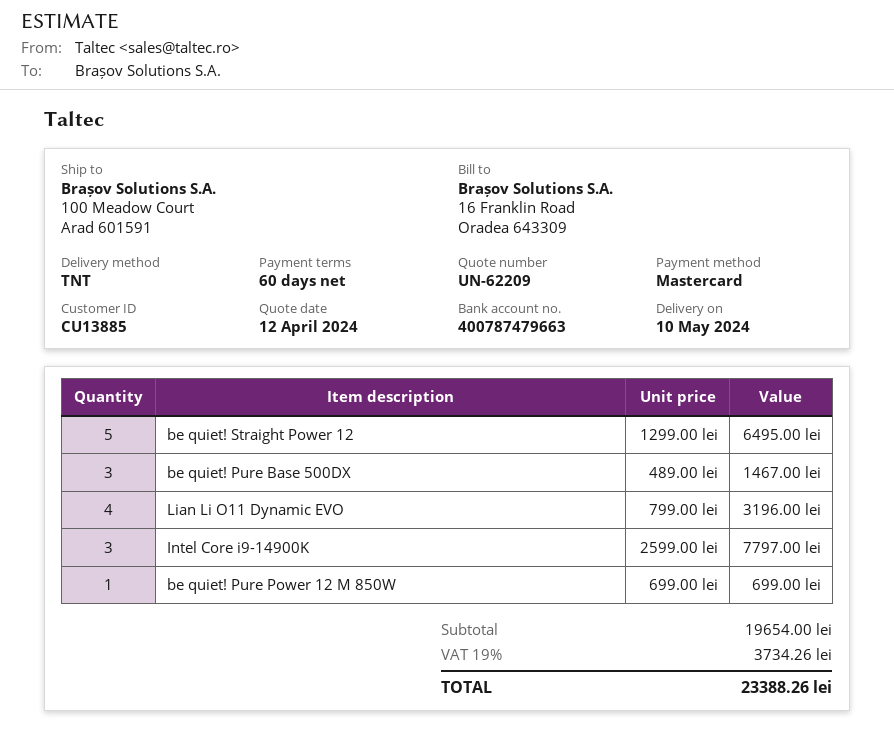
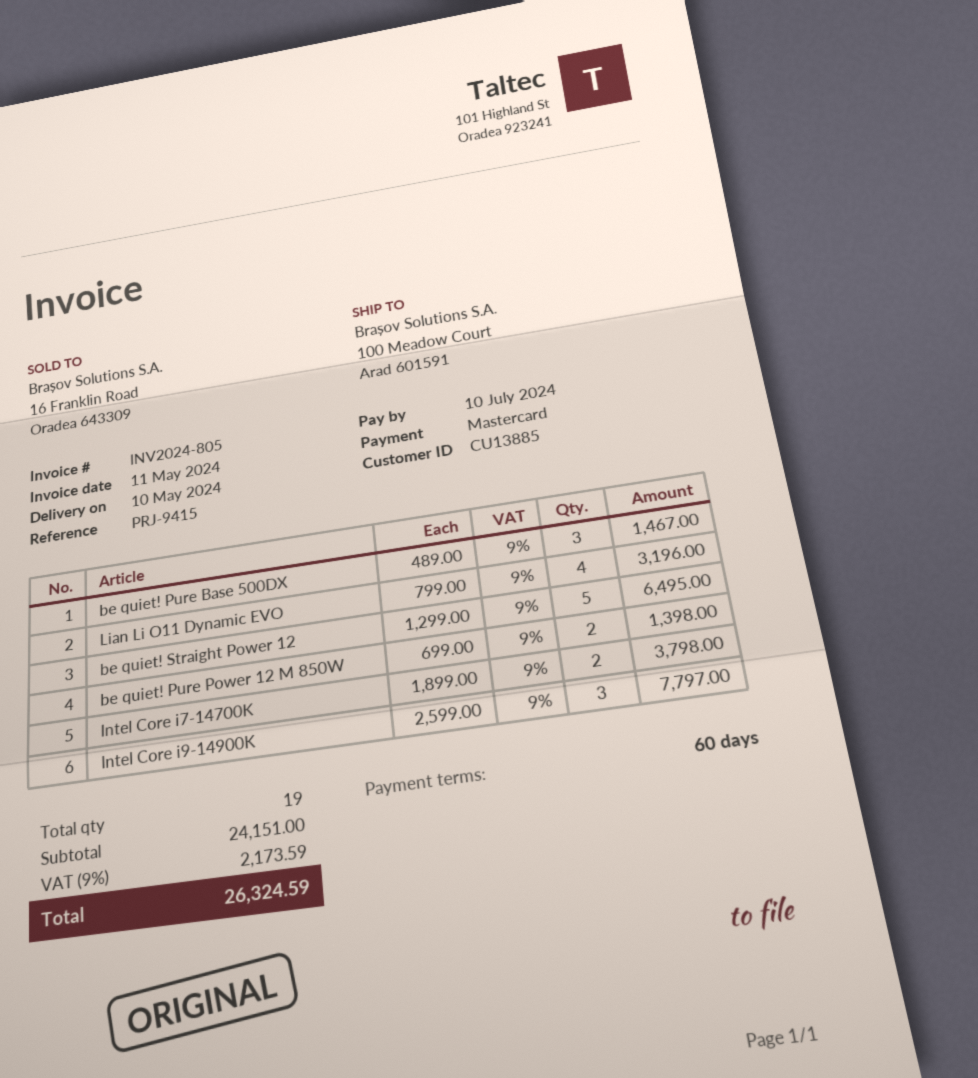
be quiet! Pure Power 12 M 850W: 1 x 699.00 = 699.00 -> 2 x 699.00 = 1398.00
Intel Core i7-14700K: none -> 2 x 1899.00 = 3798.00
subtotal: 19654.00 -> 24151.00
tax: 19% = 3734.26 -> 9% = 2173.59
total: 23388.26 -> 26324.59

